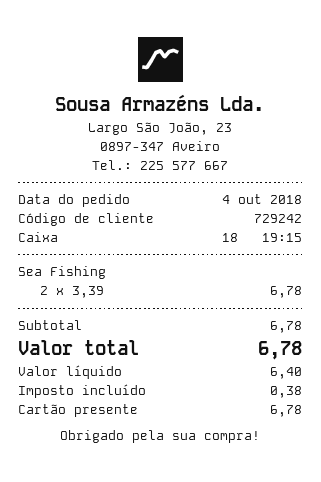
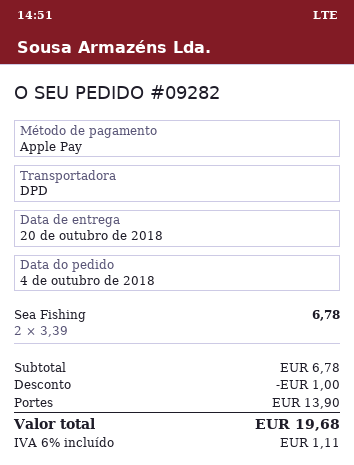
payment method: gift card -> Apple Pay
discount: none -> 1.00
shipping: none -> 13.90
tax: 0.38 -> 1.11
total: 6.78 -> 19.68

